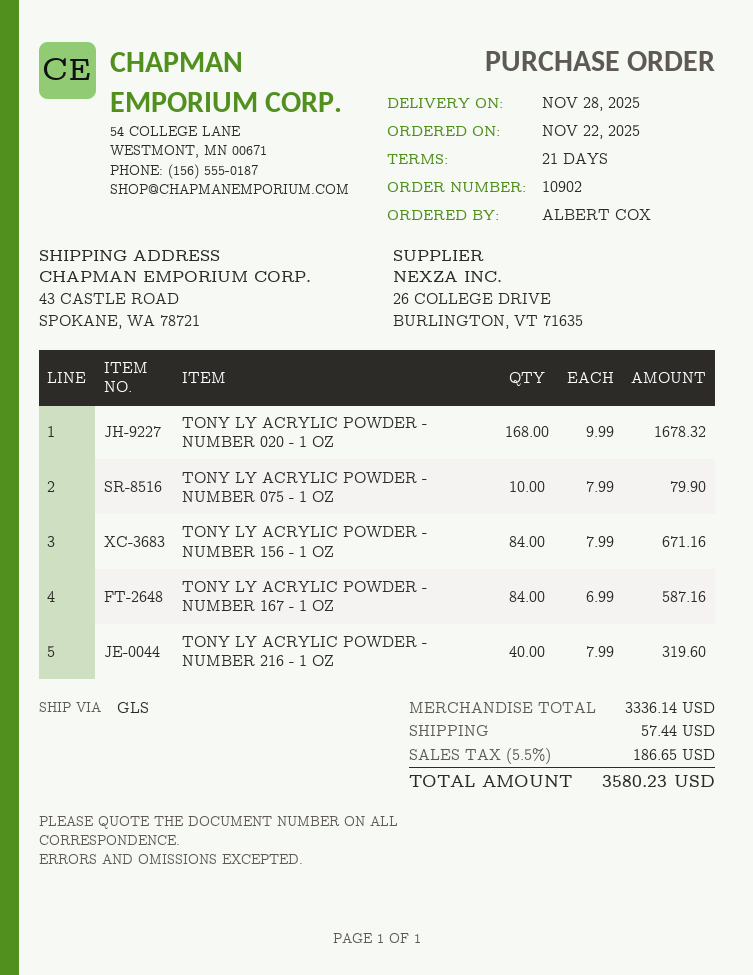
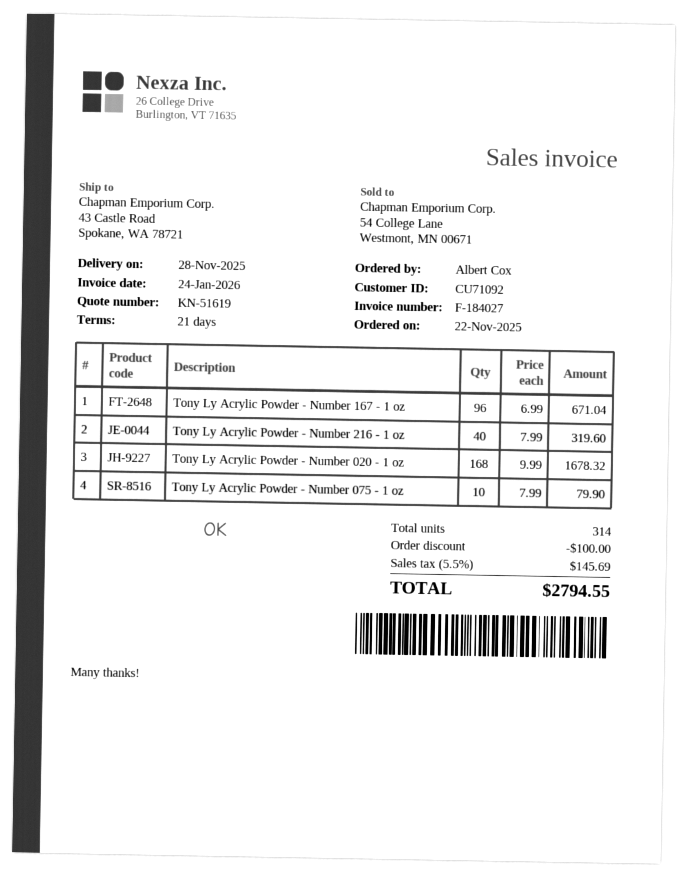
TONY LY ACRYLIC POWDER - NUMBER 156 - 1 OZ: 84 x 7.99 = 671.16 -> none
TONY LY ACRYLIC POWDER - NUMBER 167 - 1 OZ: 84 x 6.99 = 587.16 -> 96 x 6.99 = 671.04
discount: none -> 100.00
shipping: 57.44 -> none
tax: 5.5% = 186.65 -> 5.5% = 145.69
total: 3580.23 -> 2794.55

